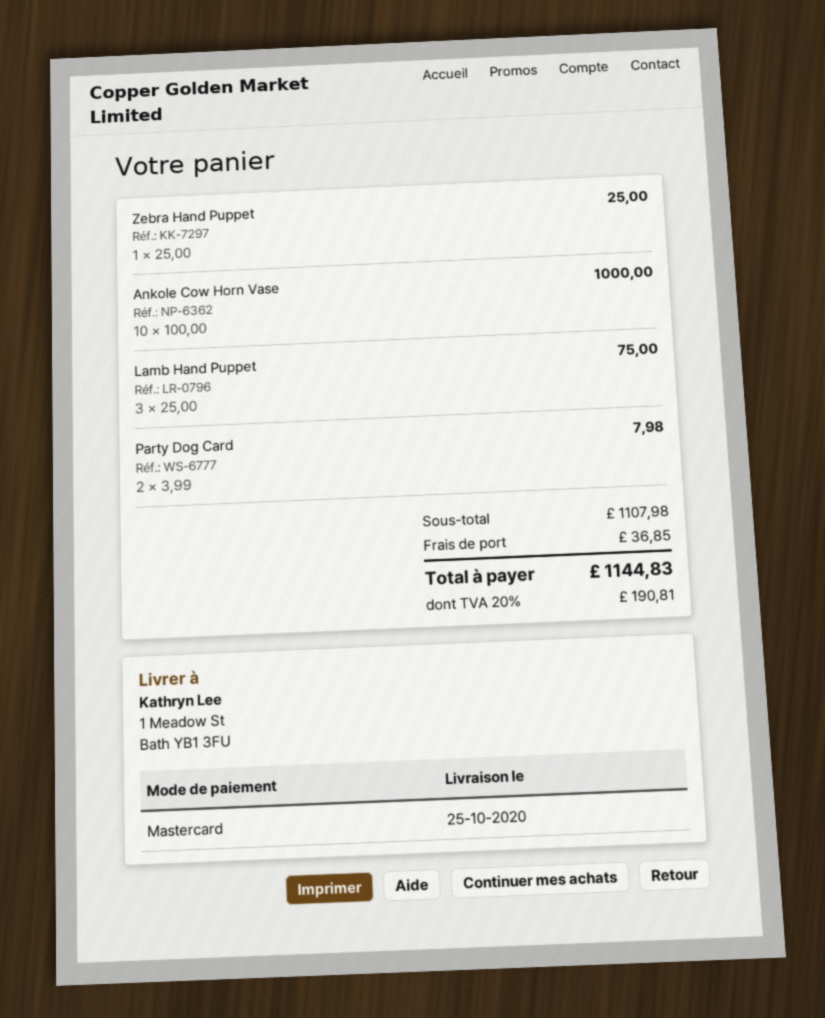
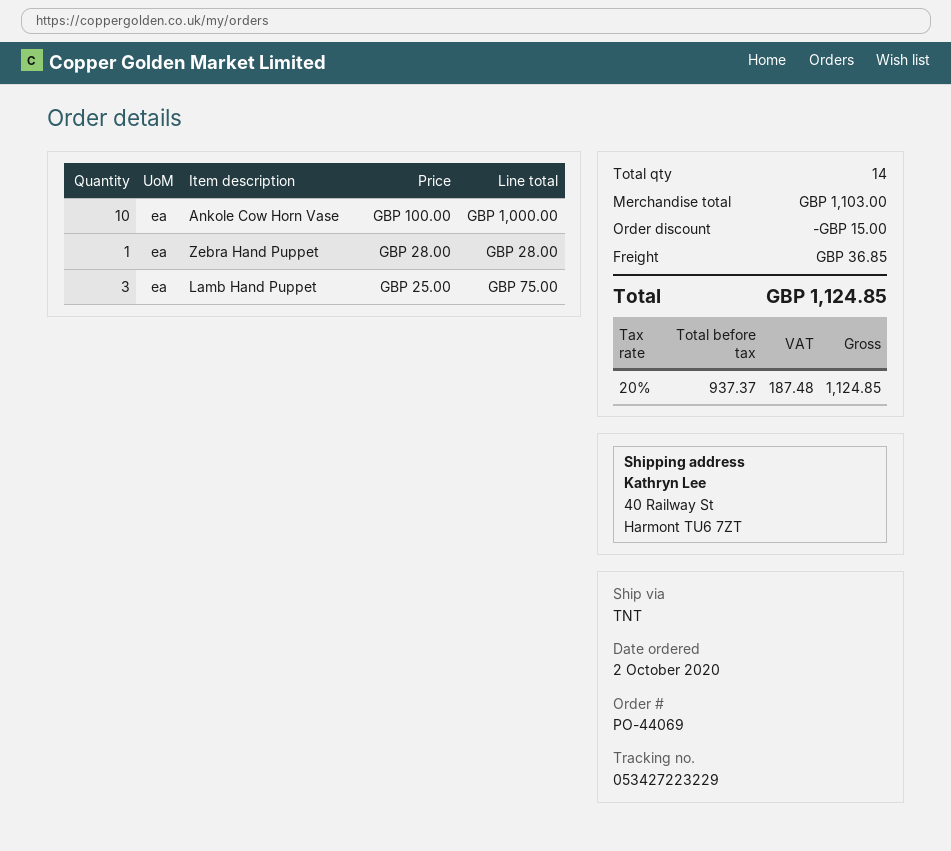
ship to: 1 Meadow St, Bath YB1 3FU -> 40 Railway St, Harmont TU6 7ZT
Zebra Hand Puppet: 1 x 25.00 = 25.00 -> 1 x 28.00 = 28.00
Party Dog Card: 2 x 3.99 = 7.98 -> none
subtotal: 1107.98 -> 1103.00
discount: none -> 15.00
tax: 20% = 190.81 -> 20% = 187.48
total: 1144.83 -> 1124.85

